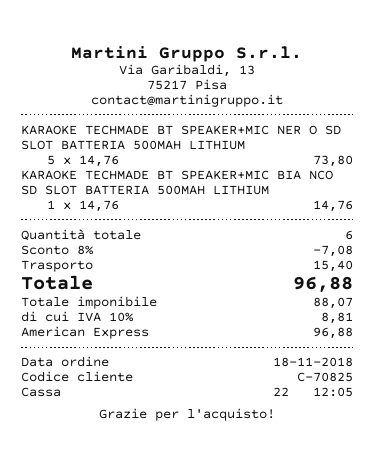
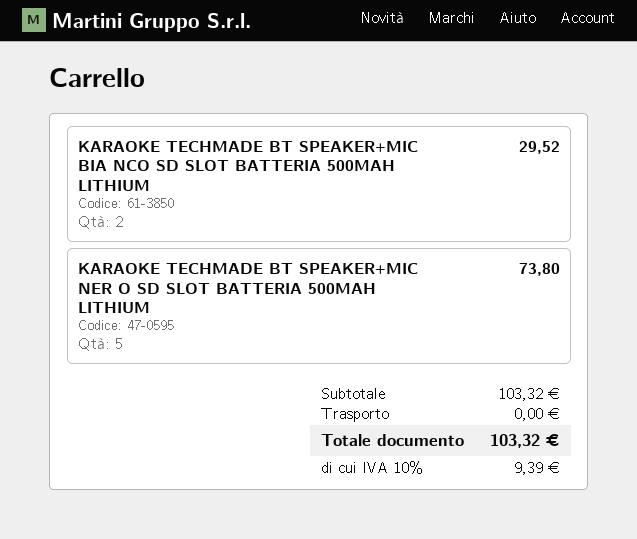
KARAOKE TECHMADE BT SPEAKER+MIC BIA NCO SD SLOT BATTERIA 500MAH LITHIUM: 1 for 14.76 -> 2 for 29.52
discount: 8% = 7.08 -> none
shipping: 15.40 -> 0.00
tax: 10% = 8.81 -> 10% = 9.39
total: 96.88 -> 103.32

